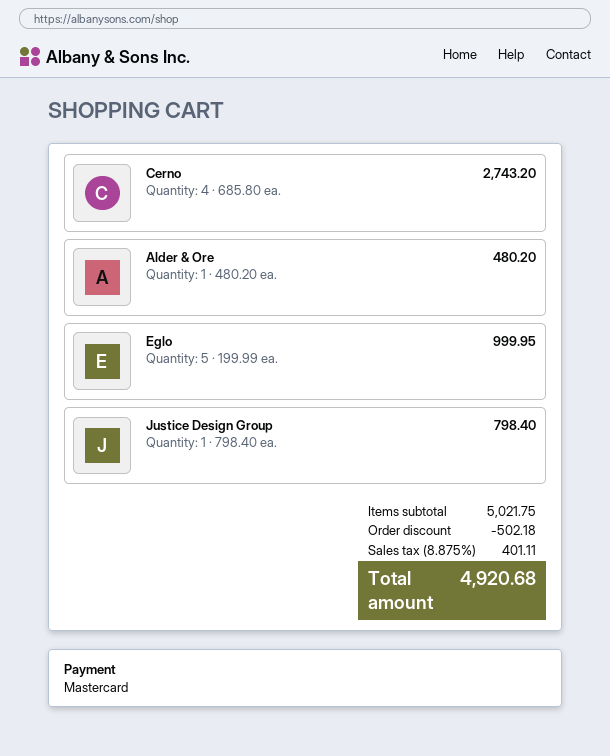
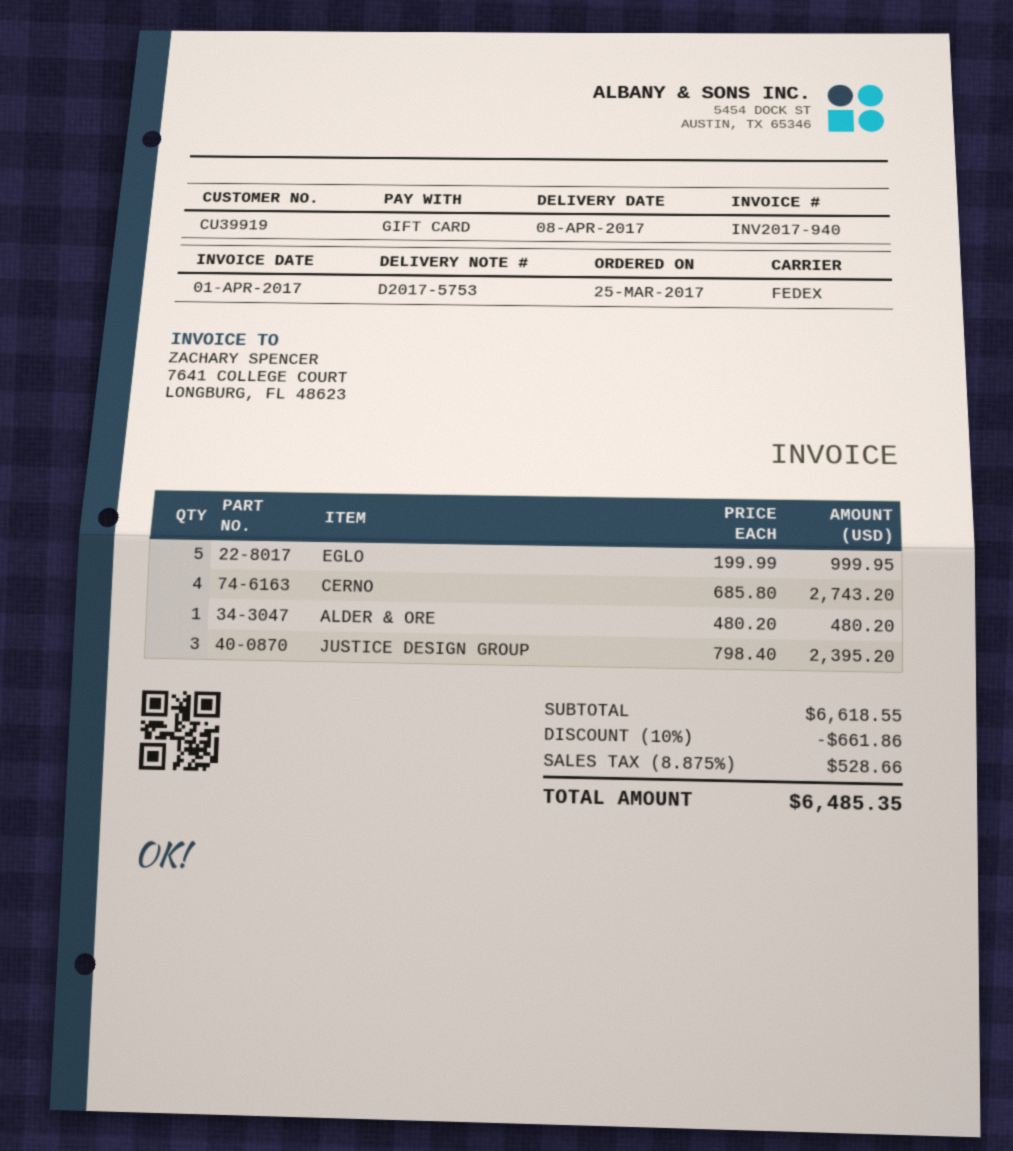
payment method: Mastercard -> gift card
Justice Design Group: 1 x 798.40 = 798.40 -> 3 x 798.40 = 2395.20
subtotal: 5021.75 -> 6618.55
discount: 502.18 -> 661.86
tax: 8.875% = 401.11 -> 8.875% = 528.66
total: 4920.68 -> 6485.35

